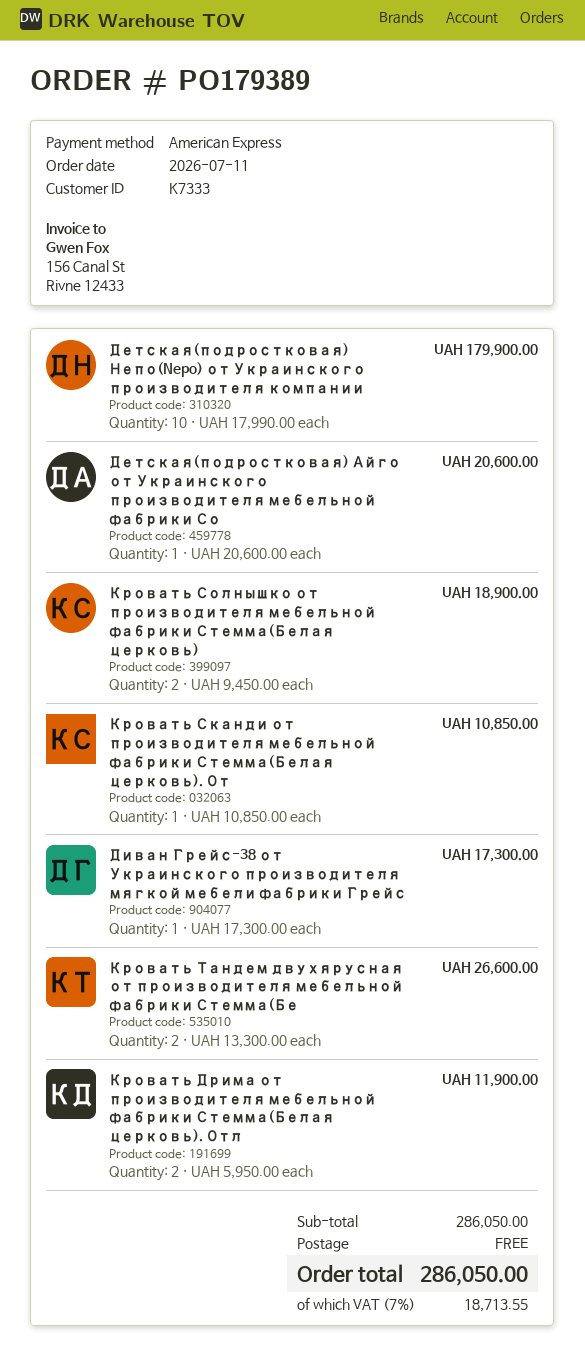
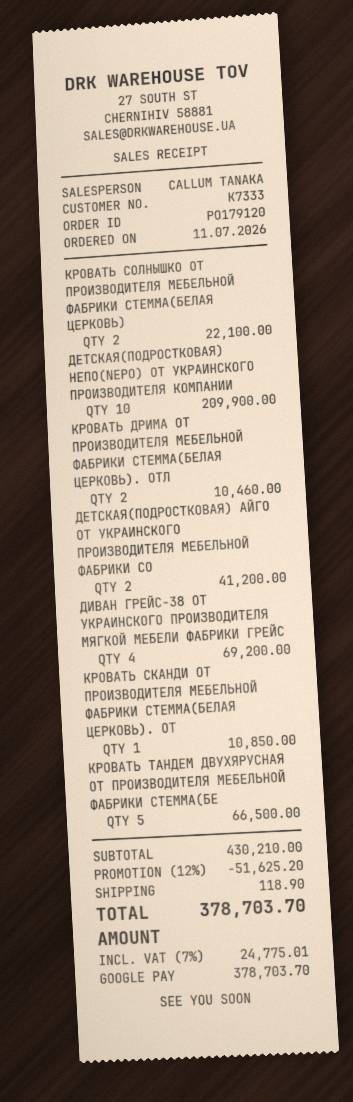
order number: PO179389 -> PO179120
payment method: American Express -> Google Pay
Детская(подростковая) Непо(Nepo) от Украинского производителя компании: 10 for 179900.00 -> 10 for 209900.00
Детская(подростковая) Айго от Украинского производителя мебельной фабрики Со: 1 for 20600.00 -> 2 for 41200.00
Кровать Солнышко от производителя мебельной фабрики Стемма(Белая церковь): 2 for 18900.00 -> 2 for 22100.00
Диван Грейс-38 от Украинского производителя мягкой мебели фабрики Грейс: 1 for 17300.00 -> 4 for 69200.00
Кровать Тандем двухярусная от производителя мебельной фабрики Стемма(Бе: 2 for 26600.00 -> 5 for 66500.00
Кровать Дрима от производителя мебельной фабрики Стемма(Белая церковь). Отл: 2 for 11900.00 -> 2 for 10460.00
subtotal: 286050.00 -> 430210.00
discount: none -> 12% = 51625.20
shipping: 0.00 -> 118.90
tax: 7% = 18713.55 -> 7% = 24775.01
total: 286050.00 -> 378703.70

